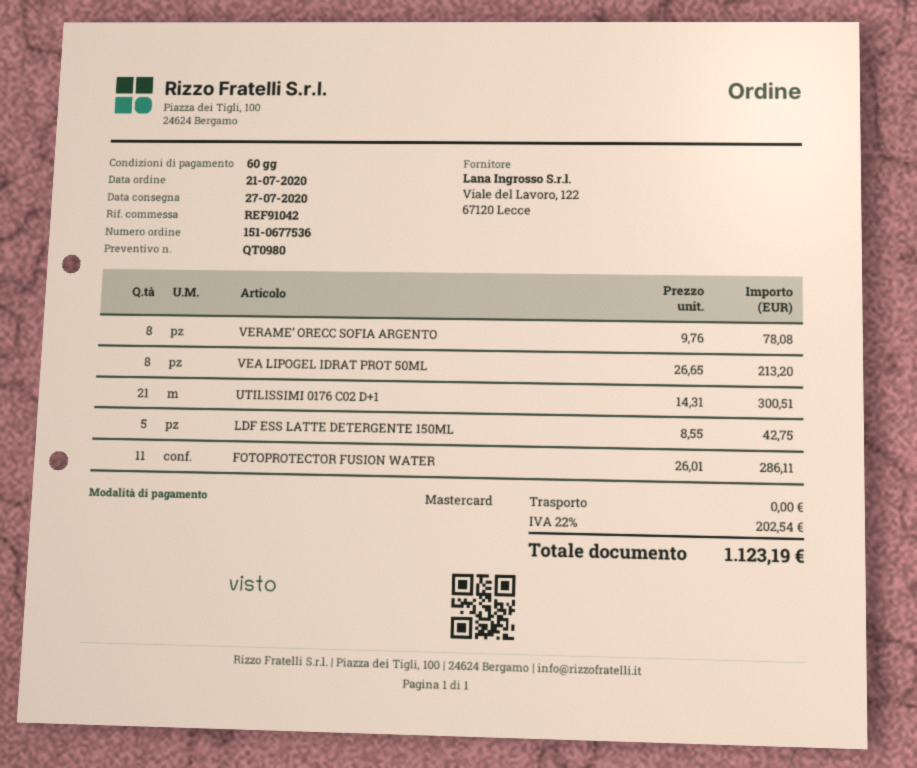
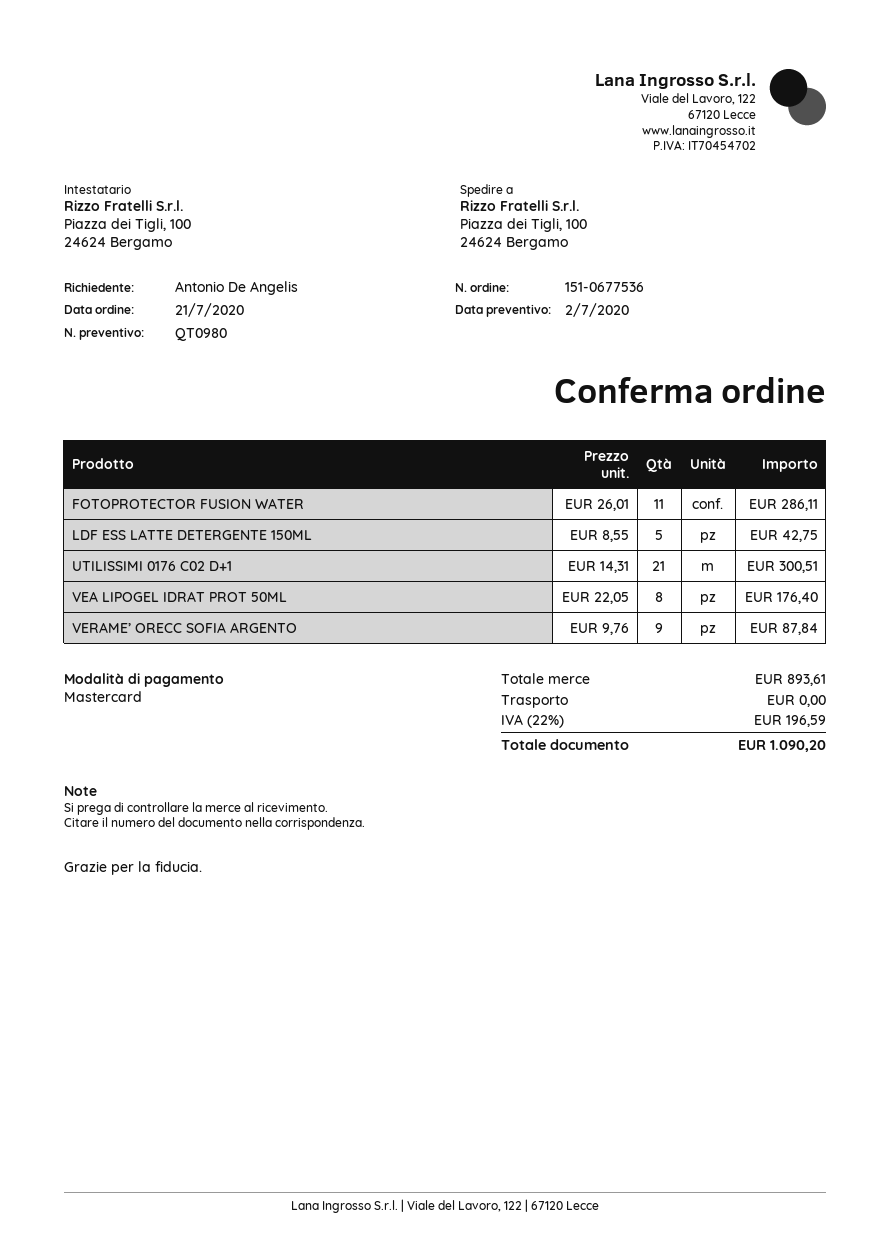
VERAME’ ORECC SOFIA ARGENTO: 8 x 9.76 = 78.08 -> 9 x 9.76 = 87.84
VEA LIPOGEL IDRAT PROT 50ML: 8 x 26.65 = 213.20 -> 8 x 22.05 = 176.40
tax: 22% = 202.54 -> 22% = 196.59
total: 1123.19 -> 1090.20

